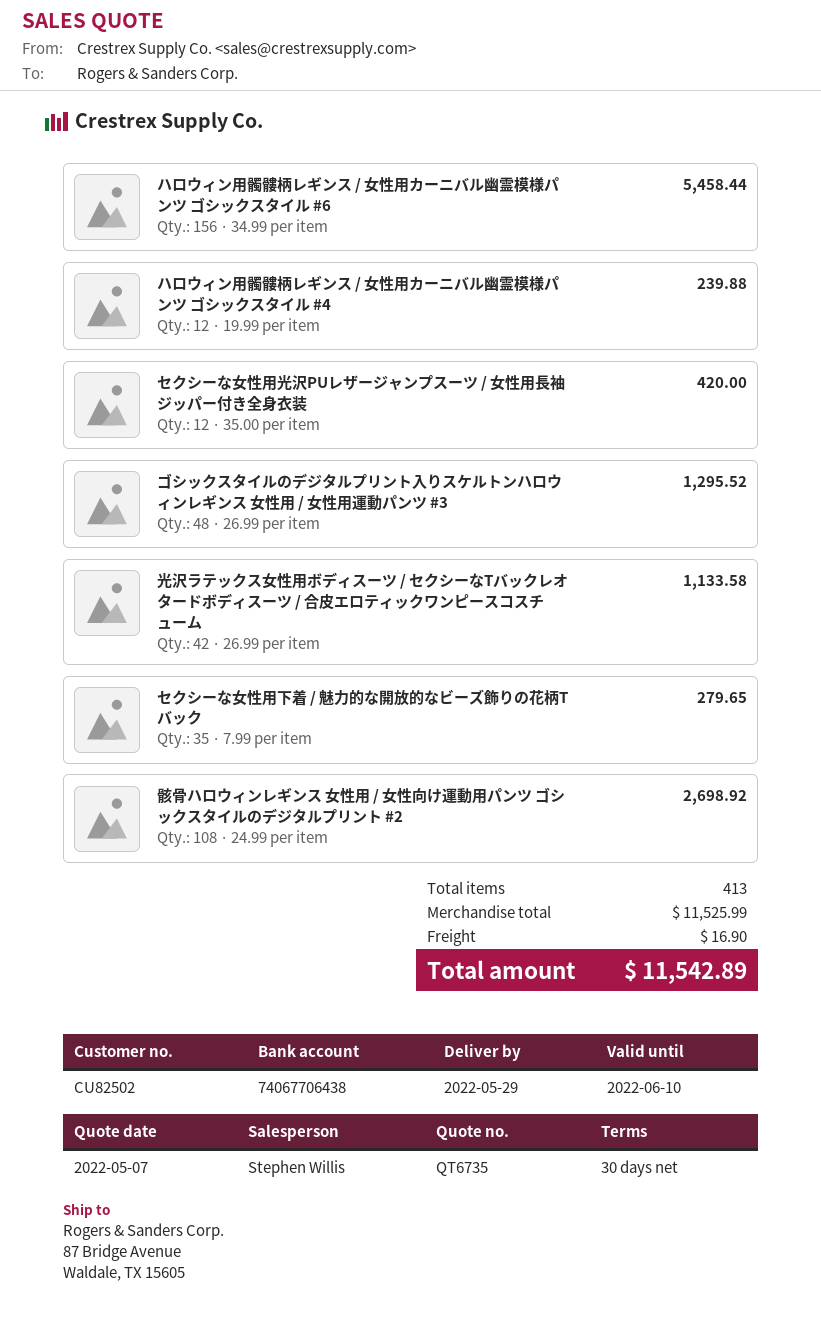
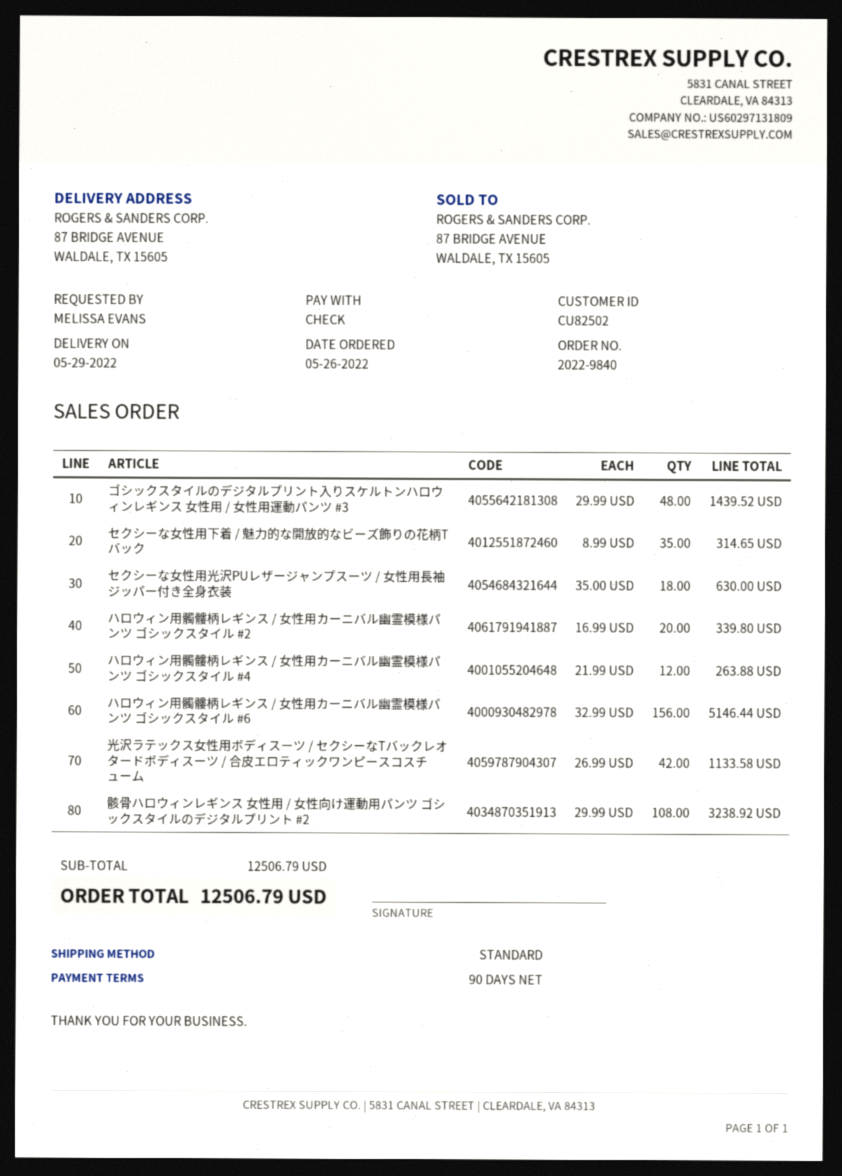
payment terms: 30 days -> 90 days
ハロウィン用髑髏柄レギンス / 女性用カーニバル幽霊模様パンツ ゴシックスタイル #6: 156 x 34.99 = 5458.44 -> 156 x 32.99 = 5146.44
ハロウィン用髑髏柄レギンス / 女性用カーニバル幽霊模様パンツ ゴシックスタイル #4: 12 x 19.99 = 239.88 -> 12 x 21.99 = 263.88
セクシーな女性用光沢PUレザージャンプスーツ / 女性用長袖ジッパー付き全身衣装: 12 x 35.00 = 420.00 -> 18 x 35.00 = 630.00
ゴシックスタイルのデジタルプリント入りスケルトンハロウィンレギンス 女性用 / 女性用運動パンツ #3: 48 x 26.99 = 1295.52 -> 48 x 29.99 = 1439.52
セクシーな女性用下着 / 魅力的な開放的なビーズ飾りの花柄Tバック: 35 x 7.99 = 279.65 -> 35 x 8.99 = 314.65
骸骨ハロウィンレギンス 女性用 / 女性向け運動用パンツ ゴシックスタイルのデジタルプリント #2: 108 x 24.99 = 2698.92 -> 108 x 29.99 = 3238.92
ハロウィン用髑髏柄レギンス / 女性用カーニバル幽霊模様パンツ ゴシックスタイル #2: none -> 20 x 16.99 = 339.80
subtotal: 11525.99 -> 12506.79
shipping: 16.90 -> none
total: 11542.89 -> 12506.79

